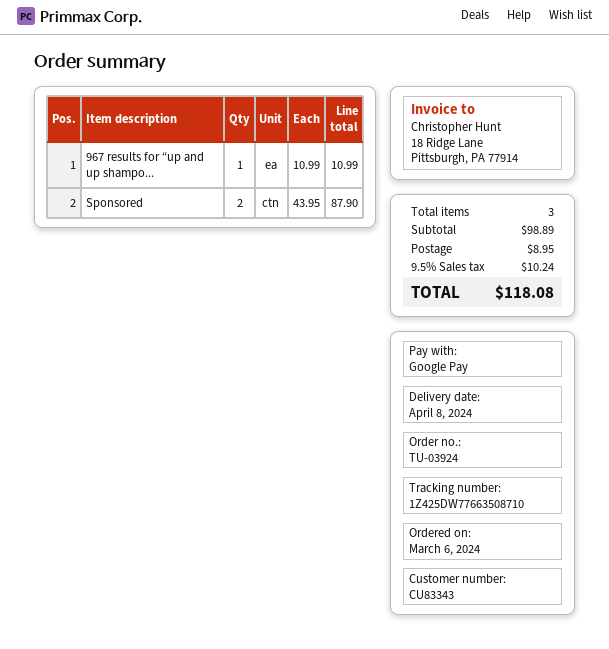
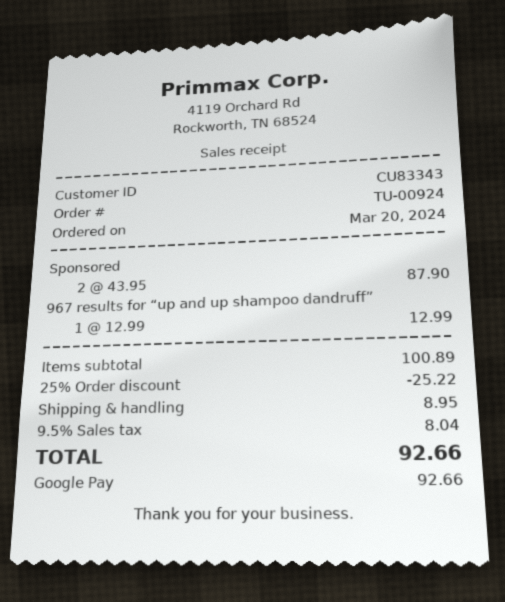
order number: TU-03924 -> TU-00924
order date: 2024-03-06 -> 2024-03-20
967 results for “up and up shampo...: 1 x 10.99 = 10.99 -> 1 x 12.99 = 12.99
subtotal: 98.89 -> 100.89
discount: none -> 25% = 25.22
tax: 9.5% = 10.24 -> 9.5% = 8.04
total: 118.08 -> 92.66

